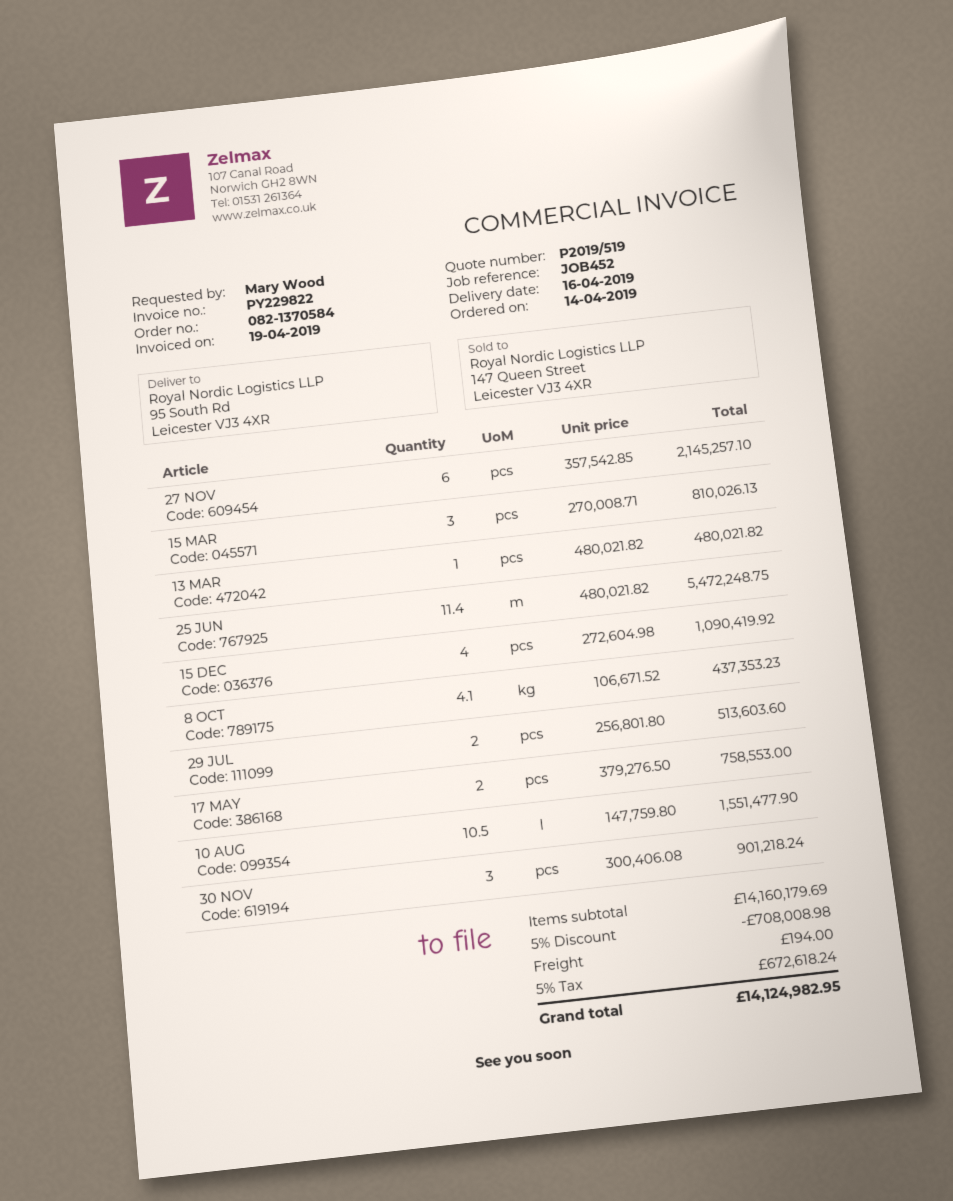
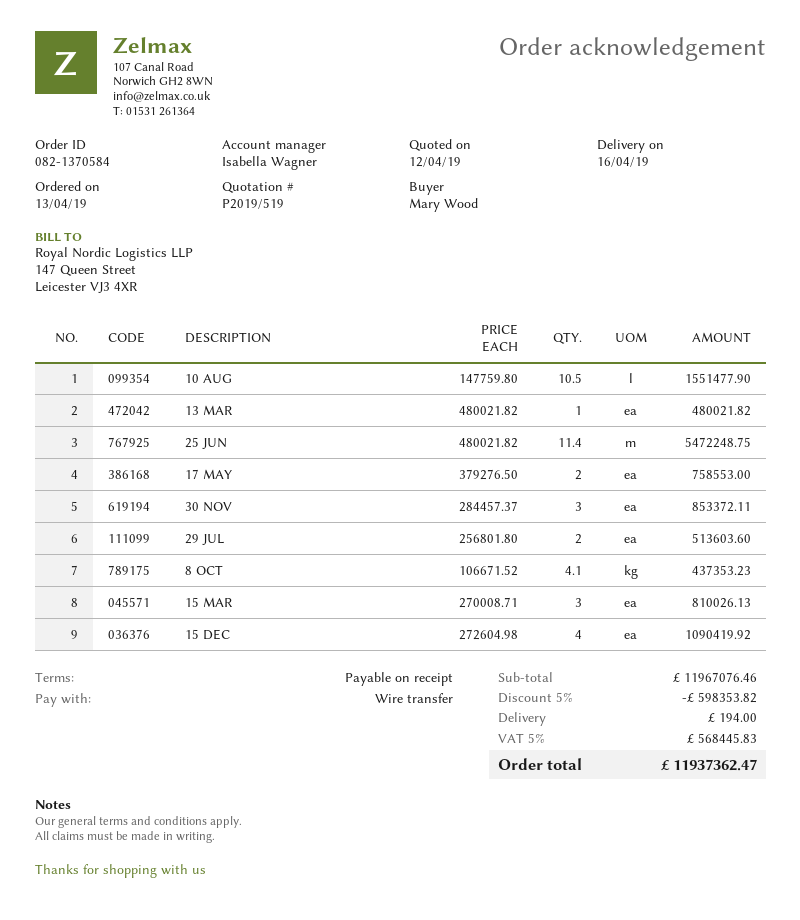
order date: 2019-04-14 -> 2019-04-13
27 NOV: 6 x 357542.85 = 2145257.10 -> none
30 NOV: 3 x 300406.08 = 901218.24 -> 3 x 284457.37 = 853372.11
subtotal: 14160179.69 -> 11967076.46
discount: 5% = 708008.98 -> 5% = 598353.82
tax: 5% = 672618.24 -> 5% = 568445.83
total: 14124982.95 -> 11937362.47

